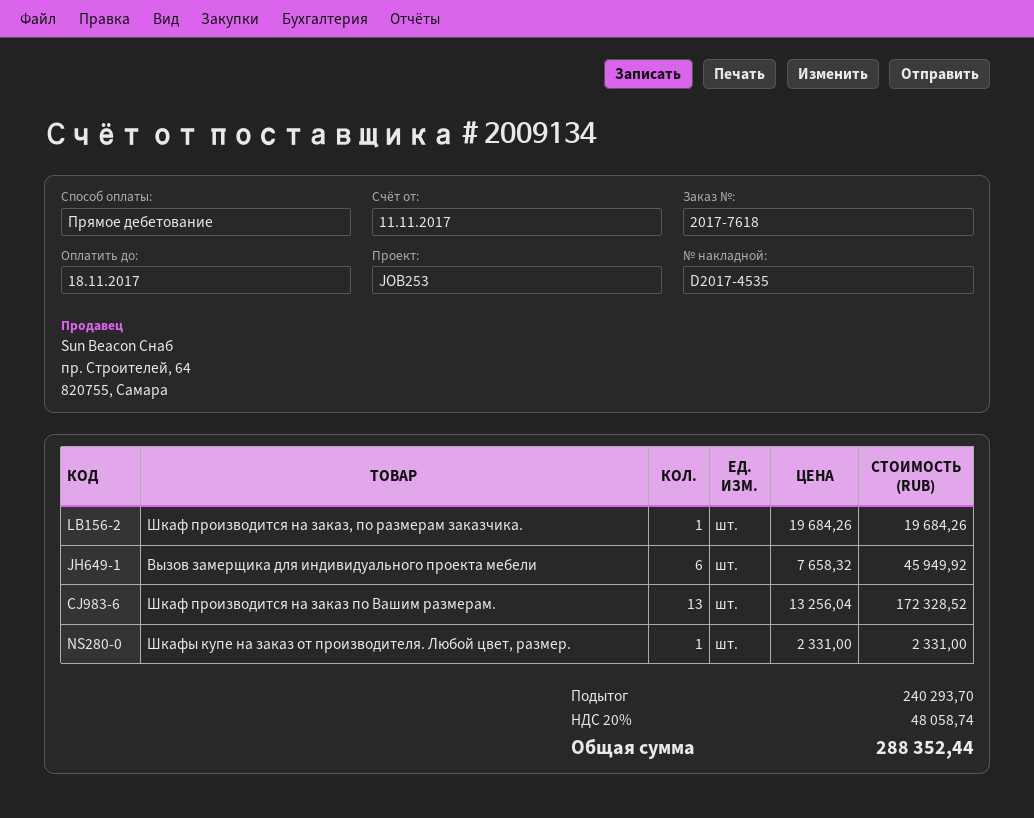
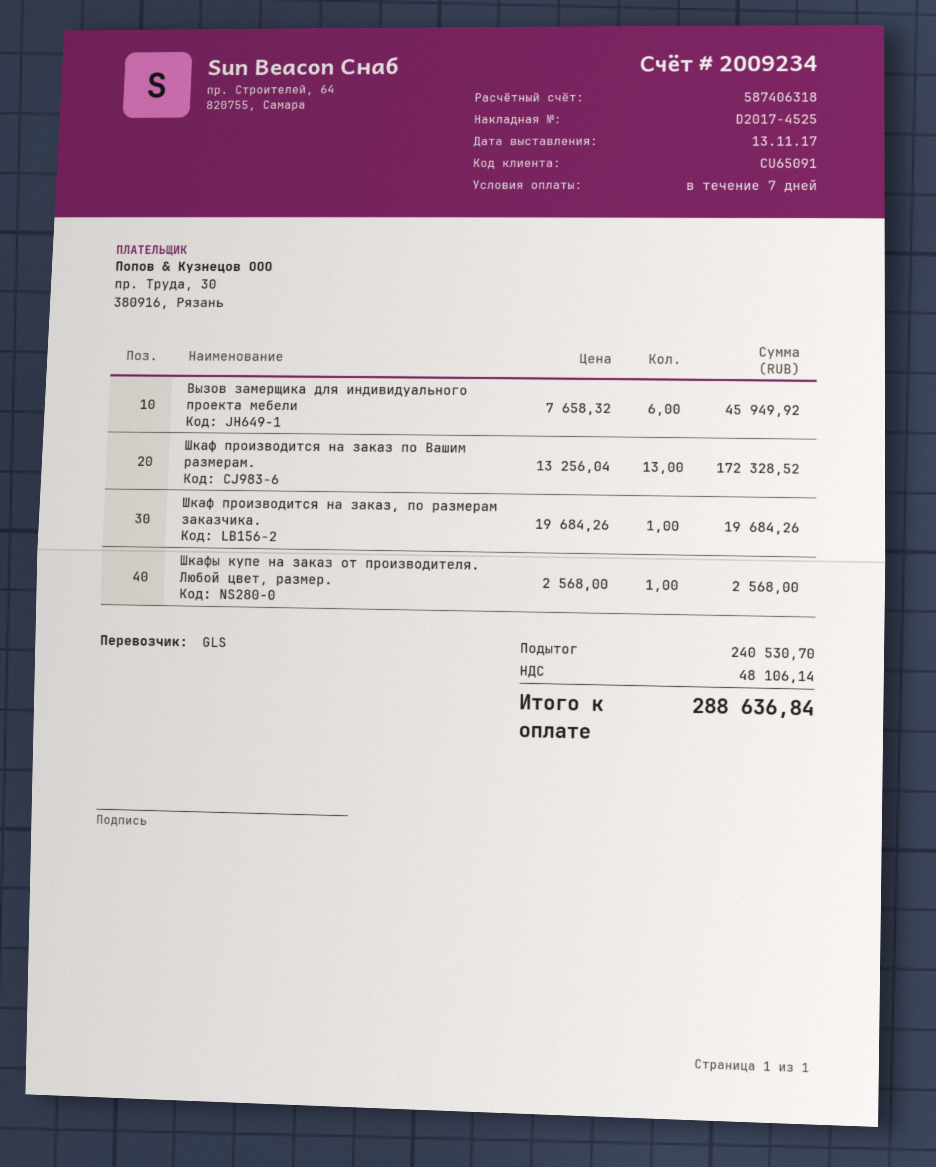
delivery note number: D2017-4535 -> D2017-4525
invoice number: 2009134 -> 2009234
invoice date: 2017-11-11 -> 2017-11-13
Шкафы купе на заказ от производителя. Любой цвет, размер.: 1 x 2331.00 = 2331.00 -> 1 x 2568.00 = 2568.00
subtotal: 240293.70 -> 240530.70
tax: 48058.74 -> 48106.14
total: 288352.44 -> 288636.84

